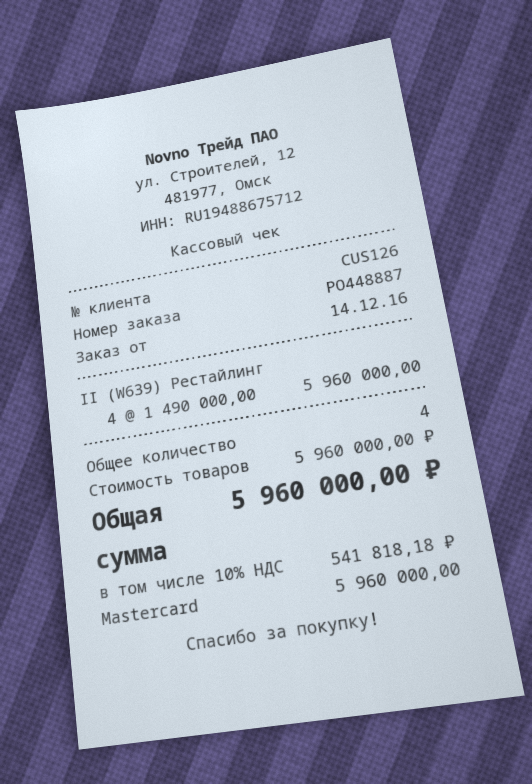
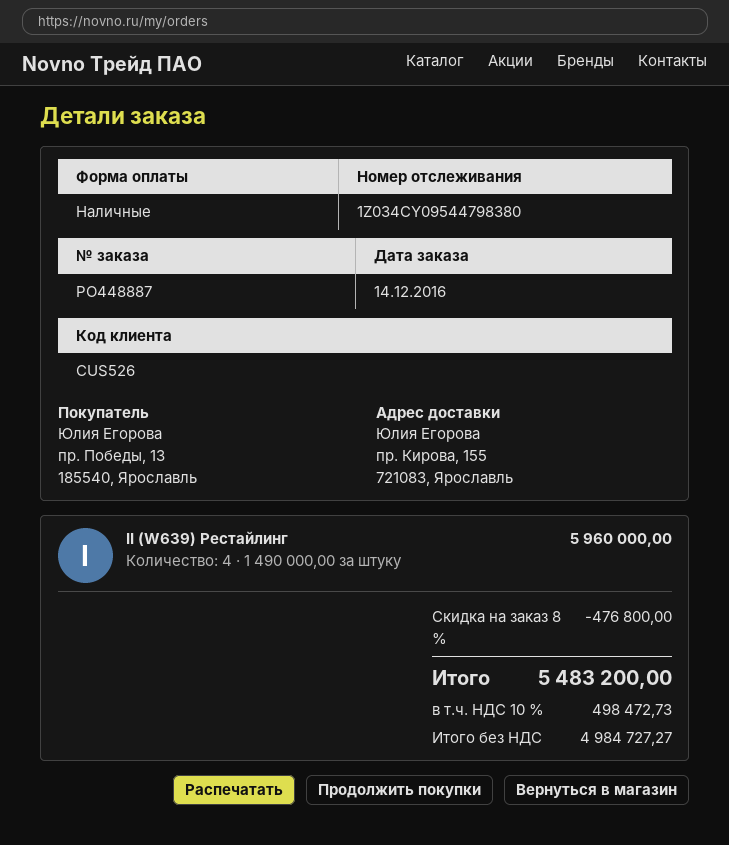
customer number: CUS126 -> CUS526
payment method: Mastercard -> cash
discount: none -> 8% = 476800.00
tax: 10% = 541818.18 -> 10% = 498472.73
total: 5960000.00 -> 5483200.00

